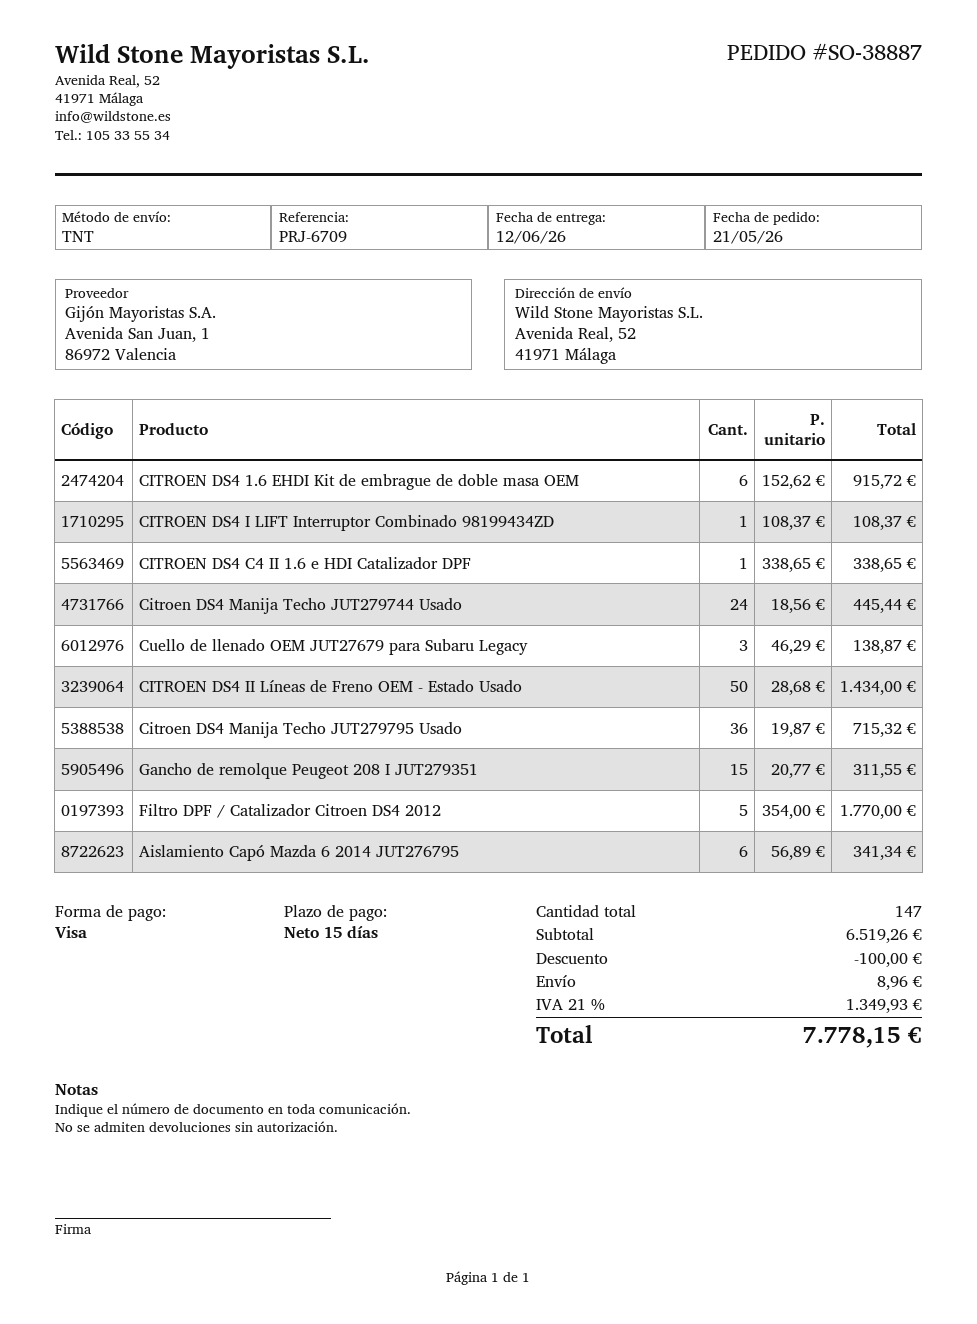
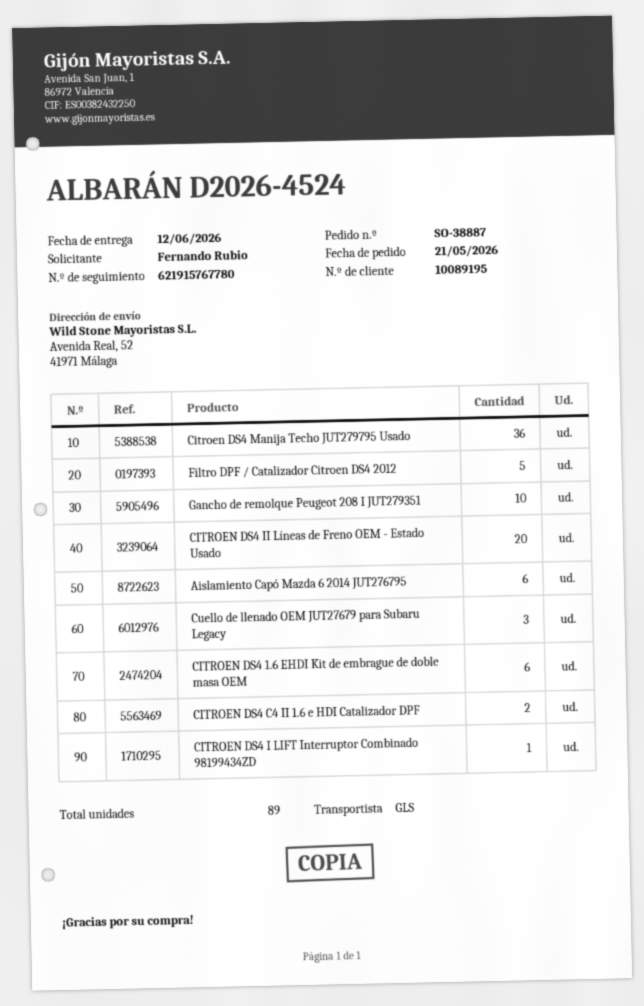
shipping method: TNT -> GLS
CITROEN DS4 C4 II 1.6 e HDI Catalizador DPF: 1 -> 2
Citroen DS4 Manija Techo JUT279744 Usado: 24 -> none
CITROEN DS4 II Líneas de Freno OEM - Estado Usado: 50 -> 20
Gancho de remolque Peugeot 208 I JUT279351: 15 -> 10
total quantity: 147 -> 89

